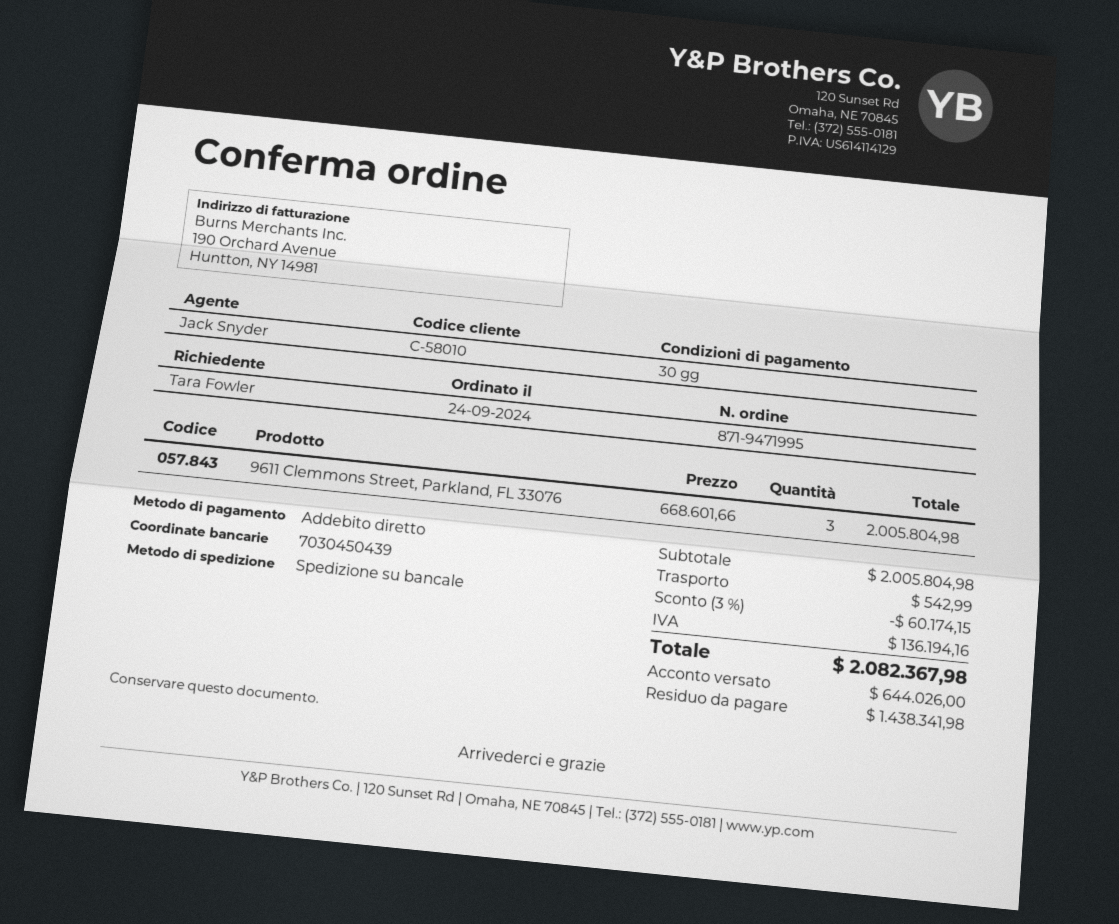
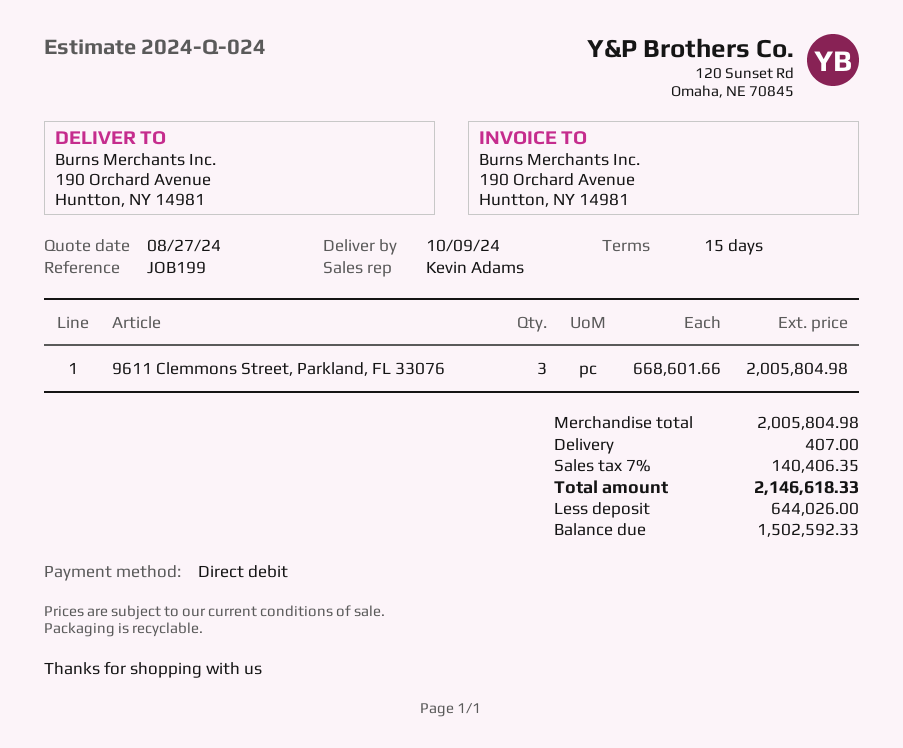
payment terms: 30 days -> 15 days
sales rep: Jack Snyder -> Kevin Adams
discount: 3% = 60174.15 -> none
shipping: 542.99 -> 407.00
tax: 136194.16 -> 140406.35
total: 2082367.98 -> 2146618.33
balance: 1438341.98 -> 1502592.33

